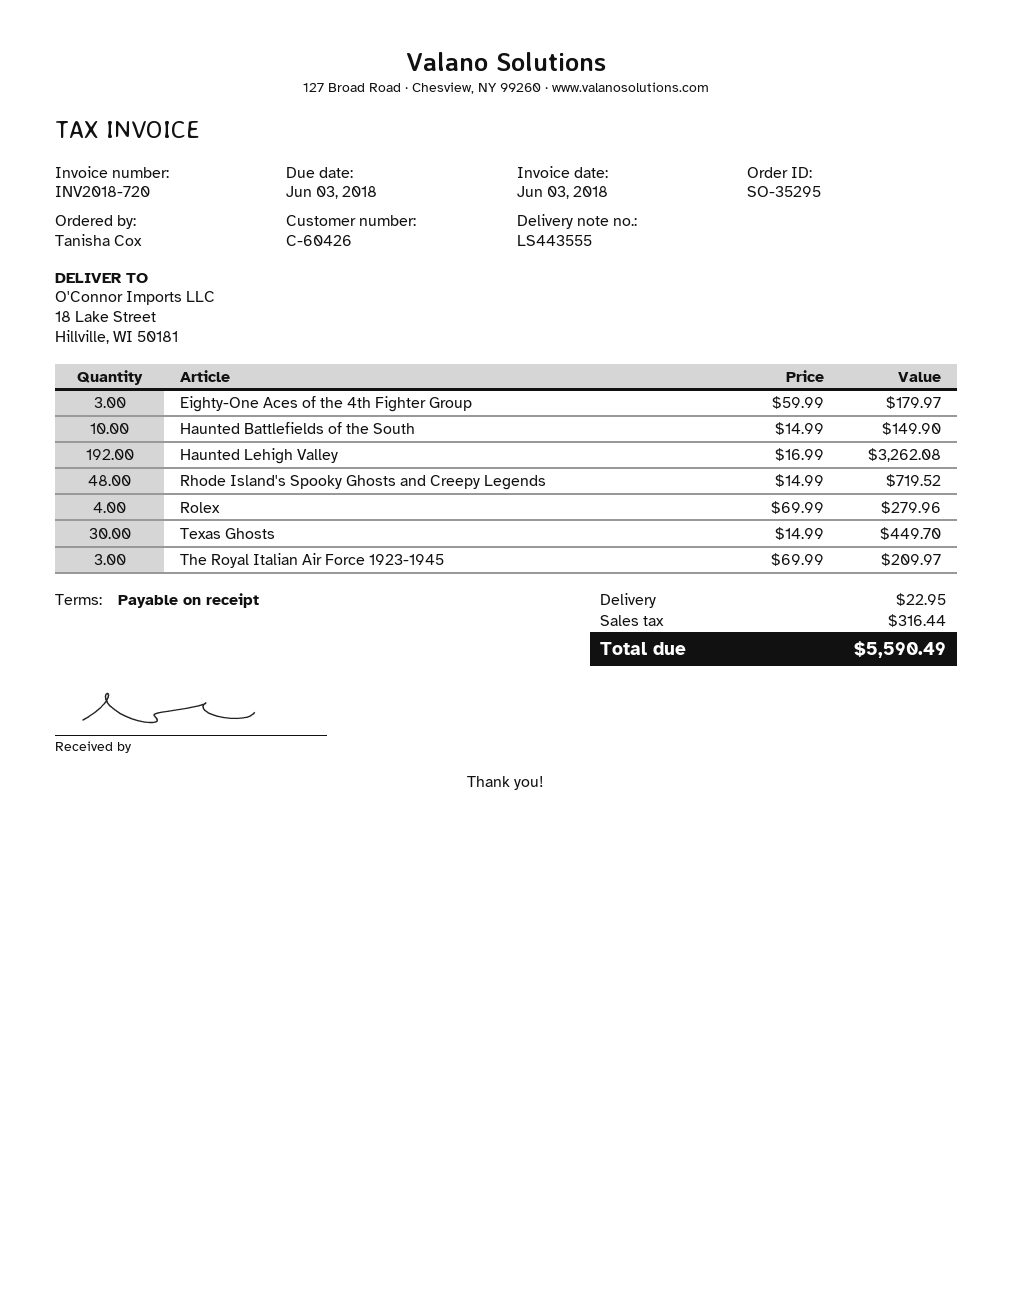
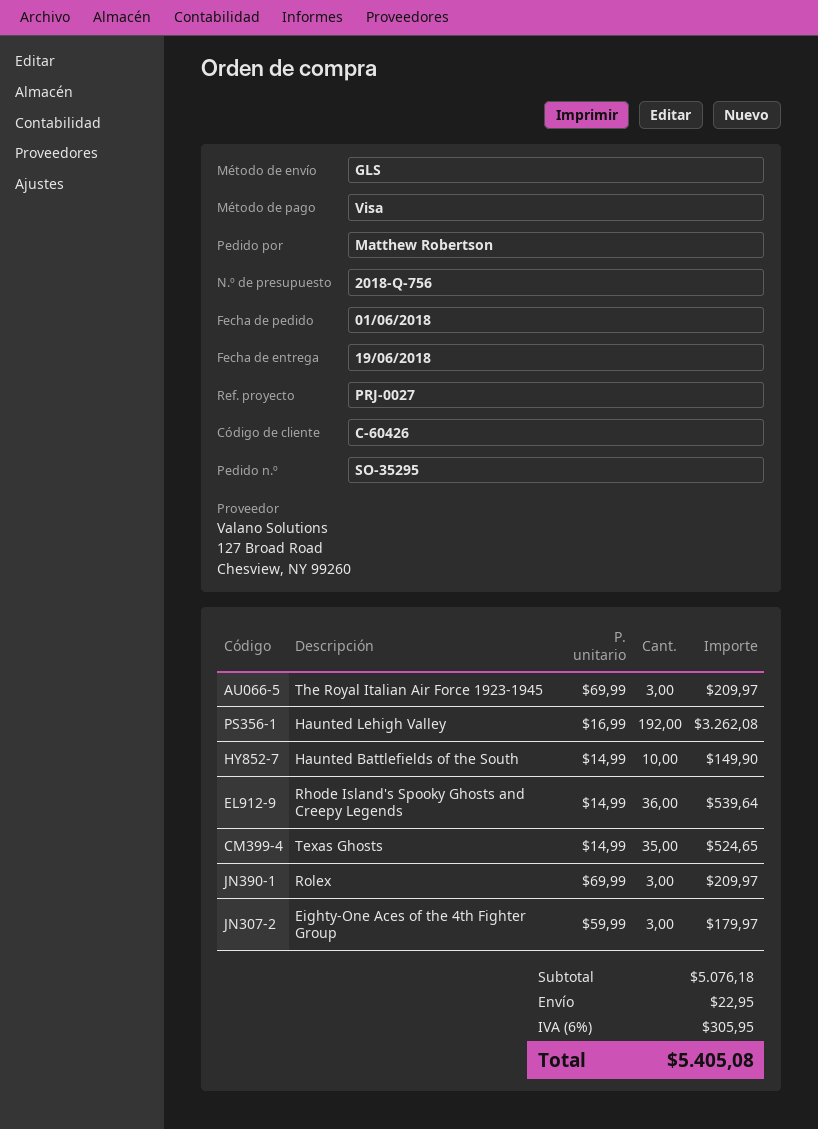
ordered by: Tanisha Cox -> Matthew Robertson
Rhode Island's Spooky Ghosts and Creepy Legends: 48 x 14.99 = 719.52 -> 36 x 14.99 = 539.64
Rolex: 4 x 69.99 = 279.96 -> 3 x 69.99 = 209.97
Texas Ghosts: 30 x 14.99 = 449.70 -> 35 x 14.99 = 524.65
tax: 316.44 -> 305.95
total: 5590.49 -> 5405.08

